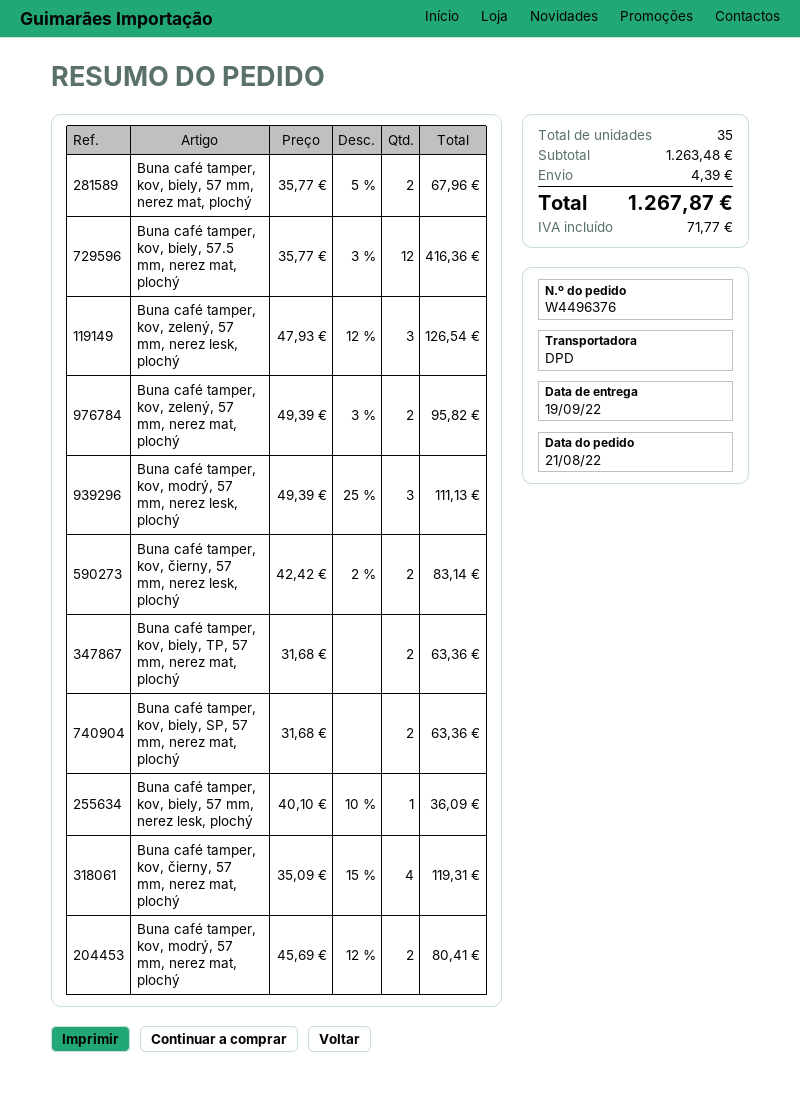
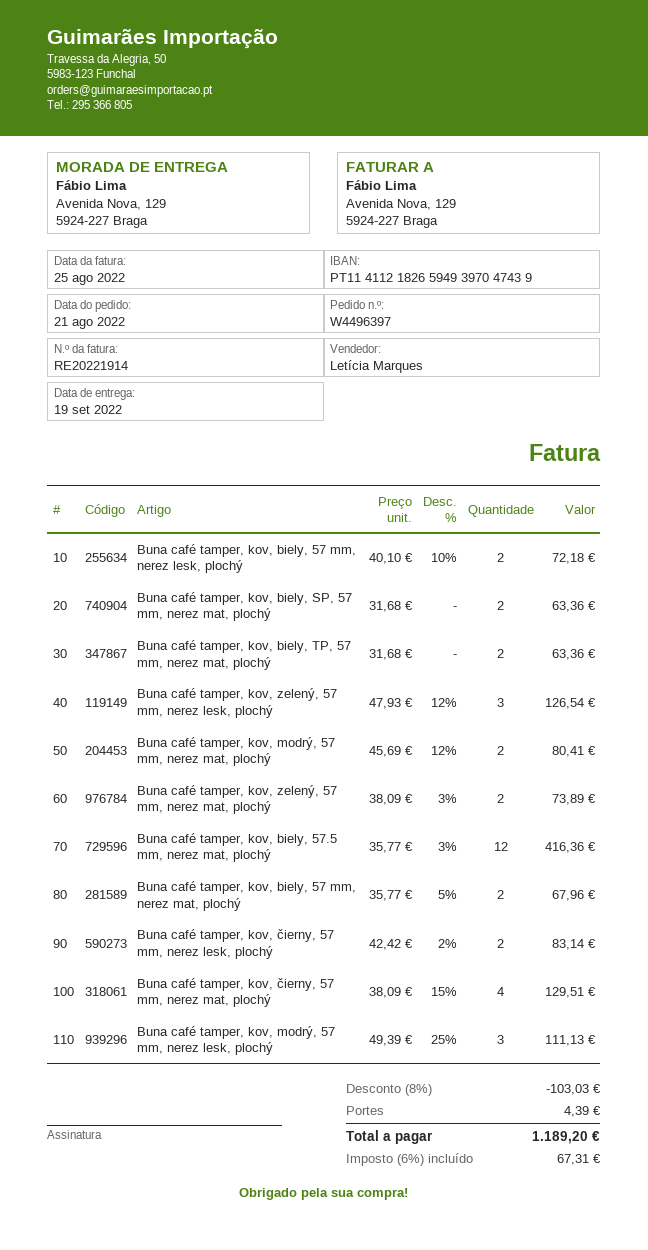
order number: W4496376 -> W4496397
Buna café tamper, kov, zelený, 57 mm, nerez mat, plochý: 2 x 49.39 - 3% = 95.82 -> 2 x 38.09 - 3% = 73.89
Buna café tamper, kov, biely, 57 mm, nerez lesk, plochý: 1 x 40.10 - 10% = 36.09 -> 2 x 40.10 - 10% = 72.18
Buna café tamper, kov, čierny, 57 mm, nerez mat, plochý: 4 x 35.09 - 15% = 119.31 -> 4 x 38.09 - 15% = 129.51
discount: none -> 8% = 103.03
tax: 71.77 -> 67.31
total: 1267.87 -> 1189.20

